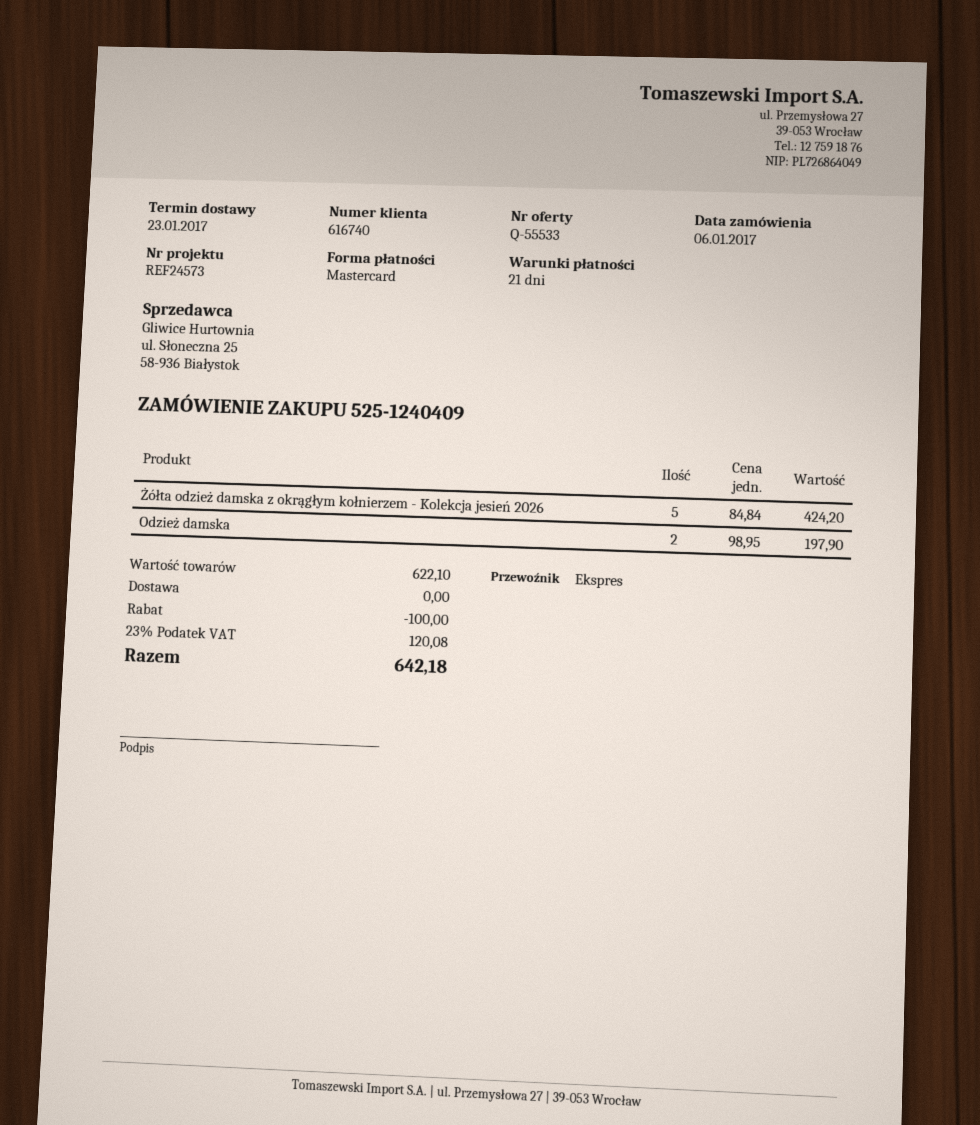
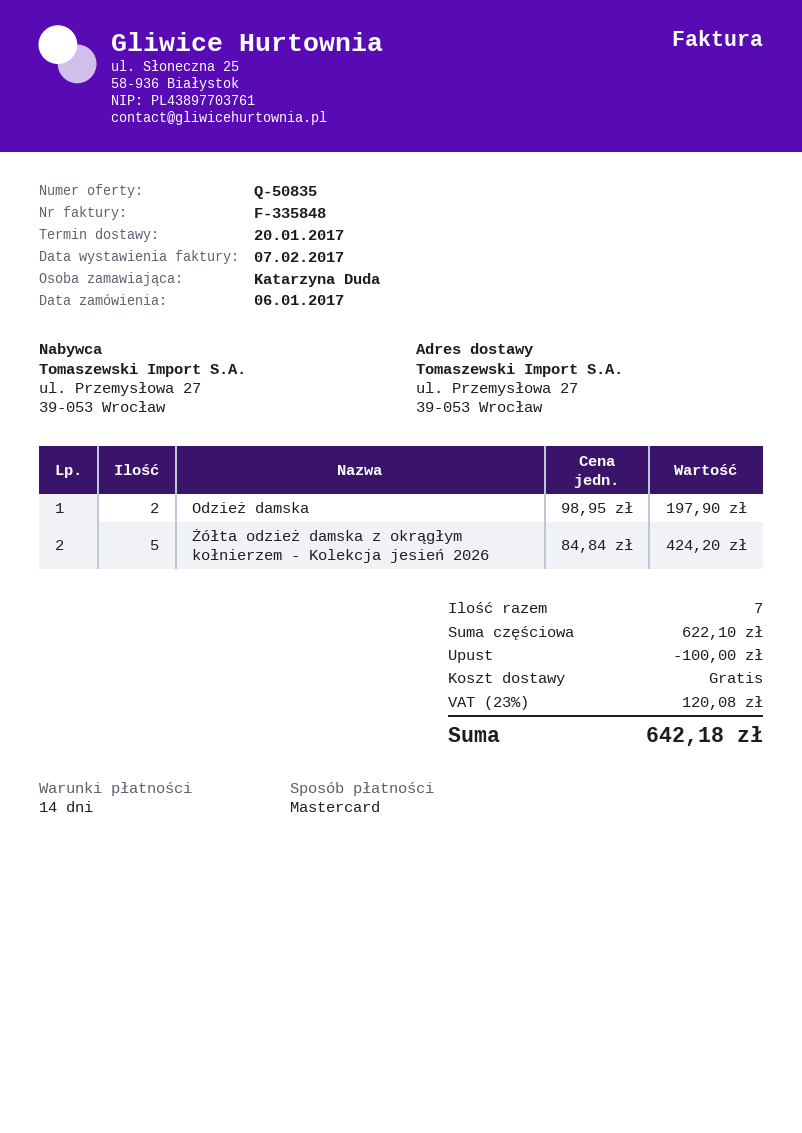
quote number: Q-55533 -> Q-50835
delivery date: 2017-01-23 -> 2017-01-20
payment terms: 21 days -> 14 days

